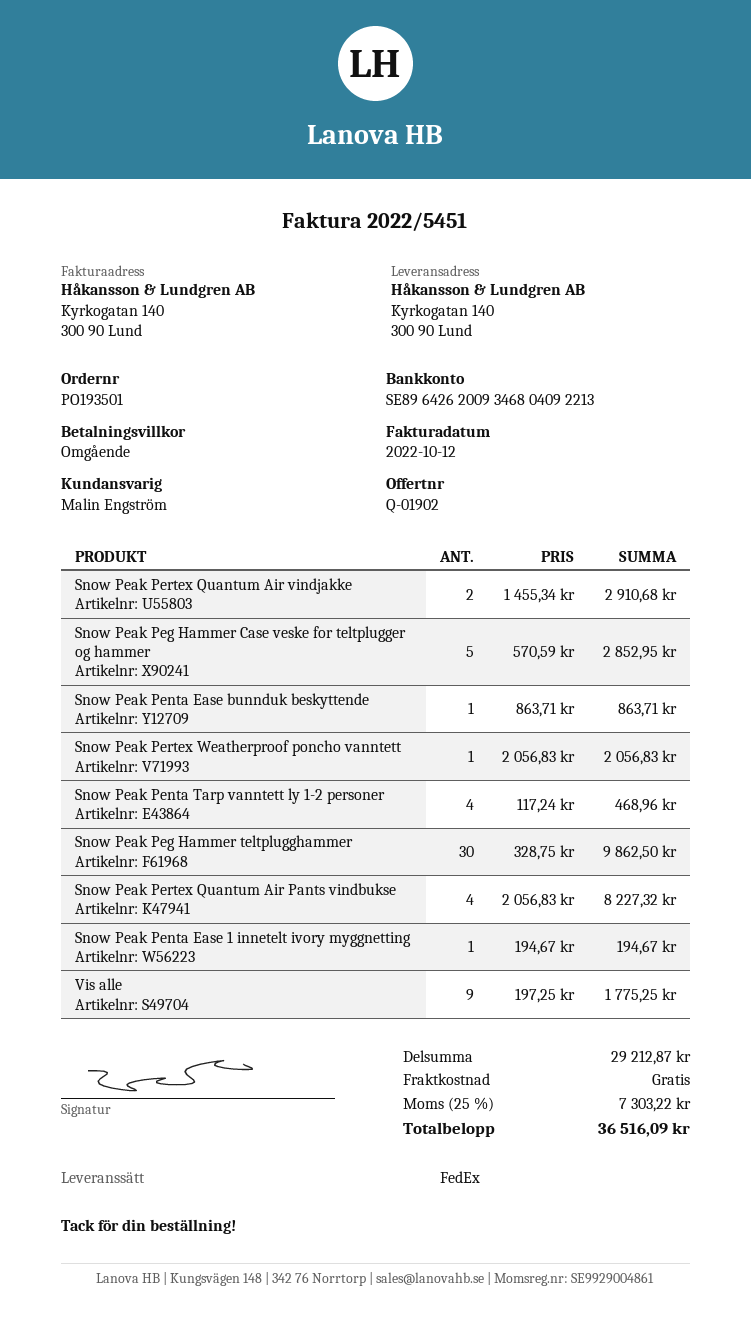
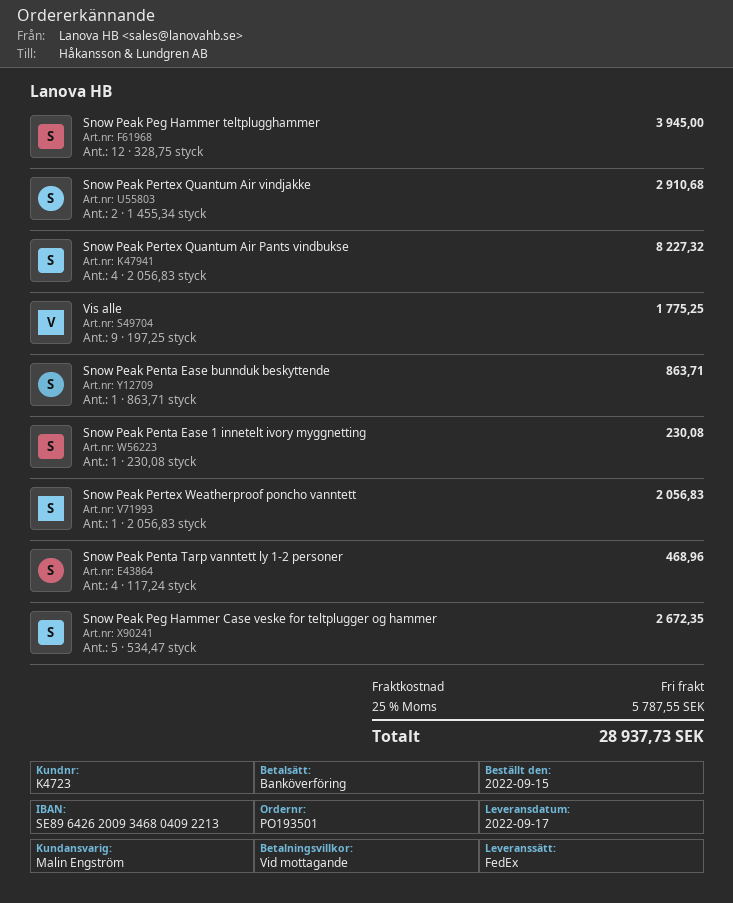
Snow Peak Peg Hammer Case veske for teltplugger og hammer: 5 x 570.59 = 2852.95 -> 5 x 534.47 = 2672.35
Snow Peak Peg Hammer teltplugghammer: 30 x 328.75 = 9862.50 -> 12 x 328.75 = 3945.00
Snow Peak Penta Ease 1 innetelt ivory myggnetting: 1 x 194.67 = 194.67 -> 1 x 230.08 = 230.08
tax: 25% = 7303.22 -> 25% = 5787.55
total: 36516.09 -> 28937.73

